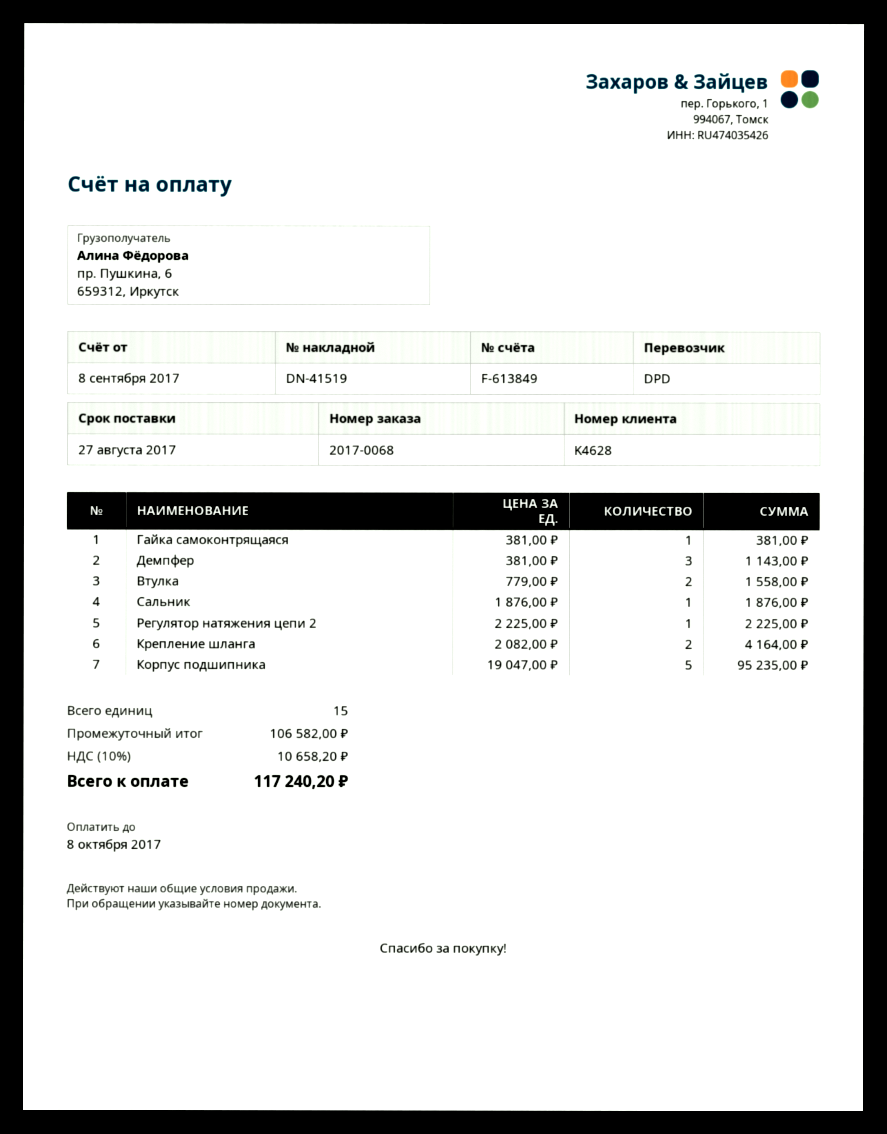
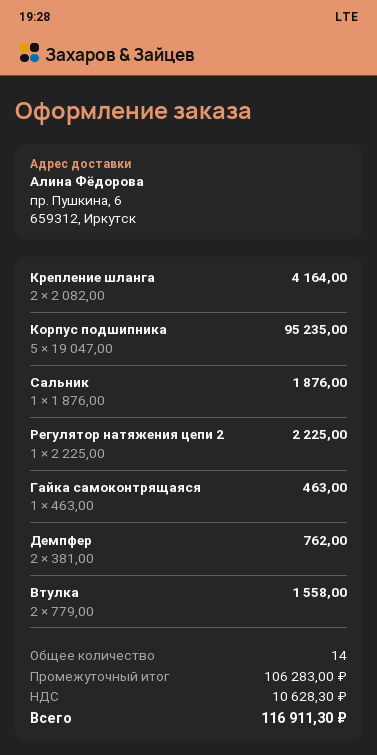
Гайка самоконтрящаяся: 1 x 381.00 = 381.00 -> 1 x 463.00 = 463.00
Демпфер: 3 x 381.00 = 1143.00 -> 2 x 381.00 = 762.00
total quantity: 15 -> 14
subtotal: 106582.00 -> 106283.00
tax: 10658.20 -> 10628.30
total: 117240.20 -> 116911.30

